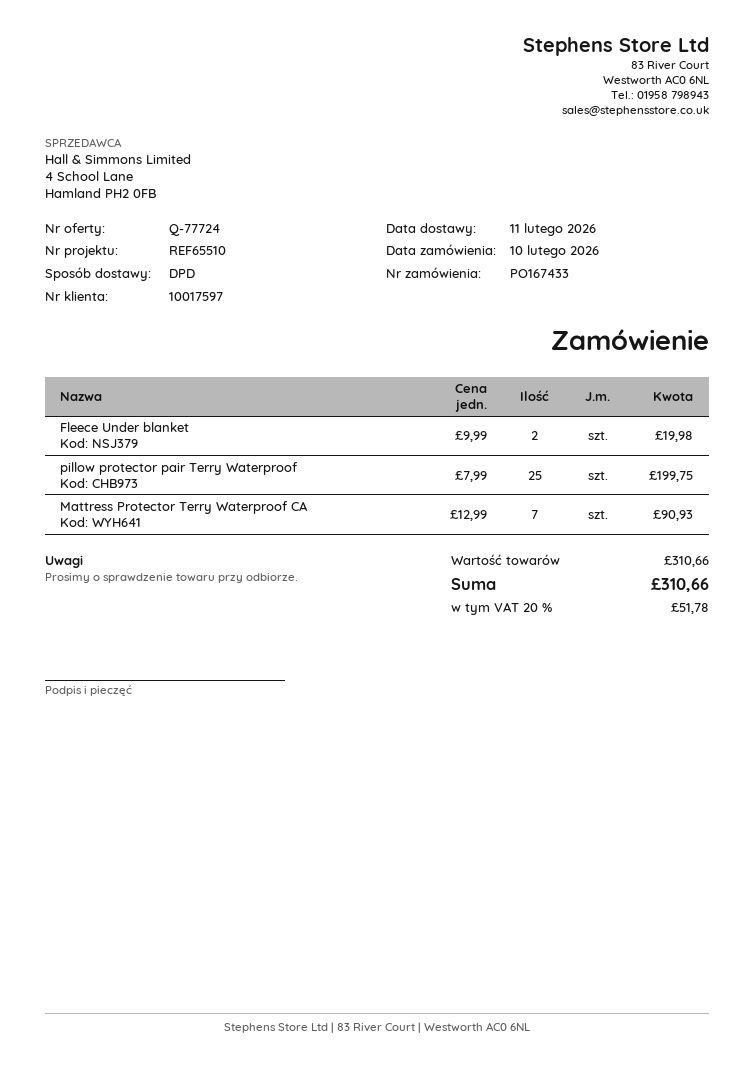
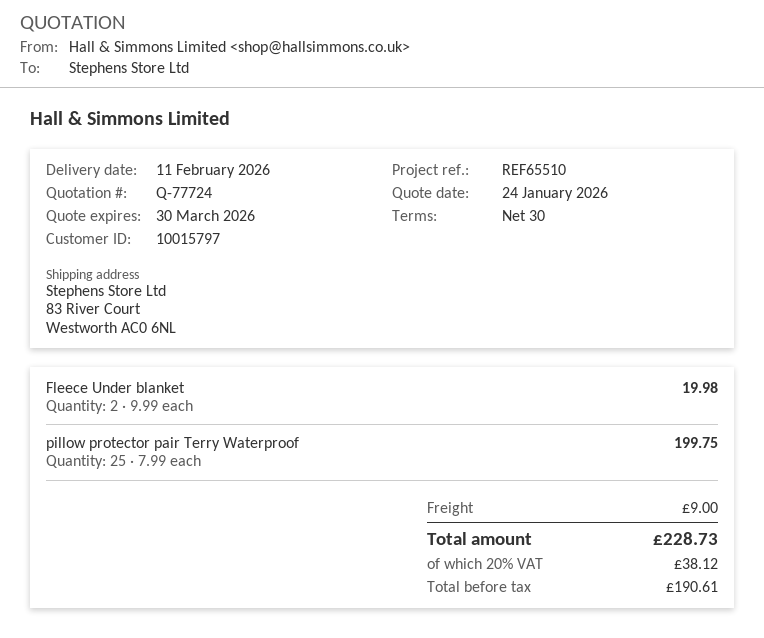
customer number: 10017597 -> 10015797
Mattress Protector Terry Waterproof CA: 7 x 12.99 = 90.93 -> none
shipping: none -> 9.00
tax: 20% = 51.78 -> 20% = 38.12
total: 310.66 -> 228.73

